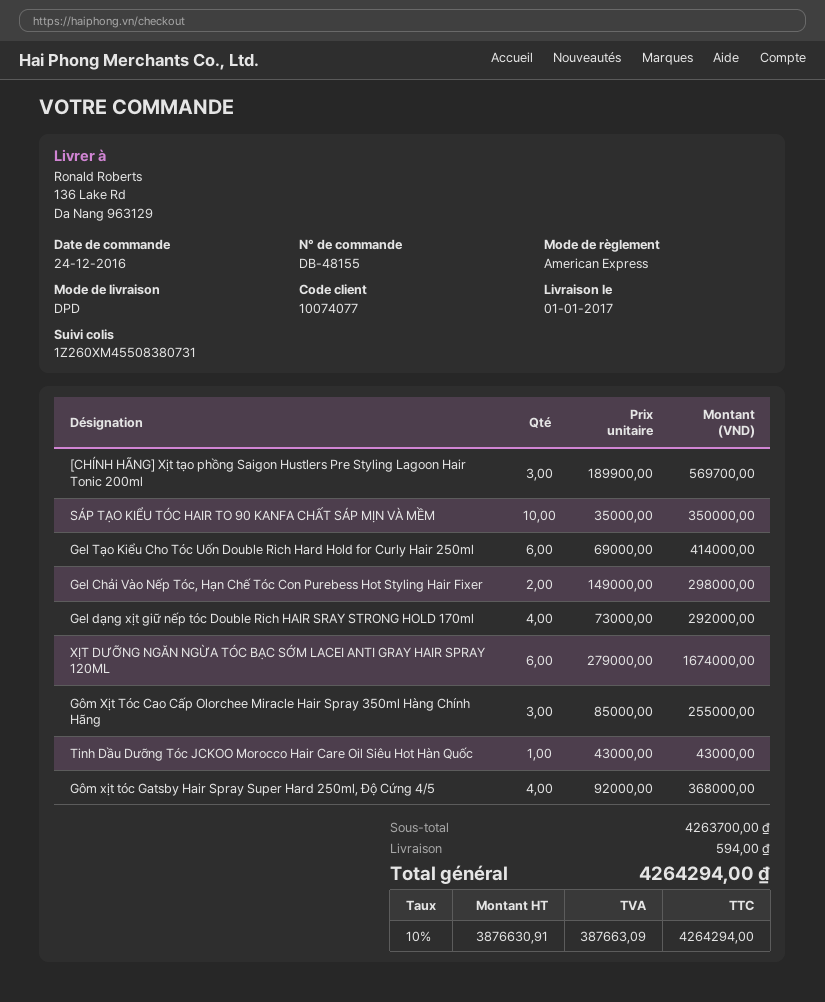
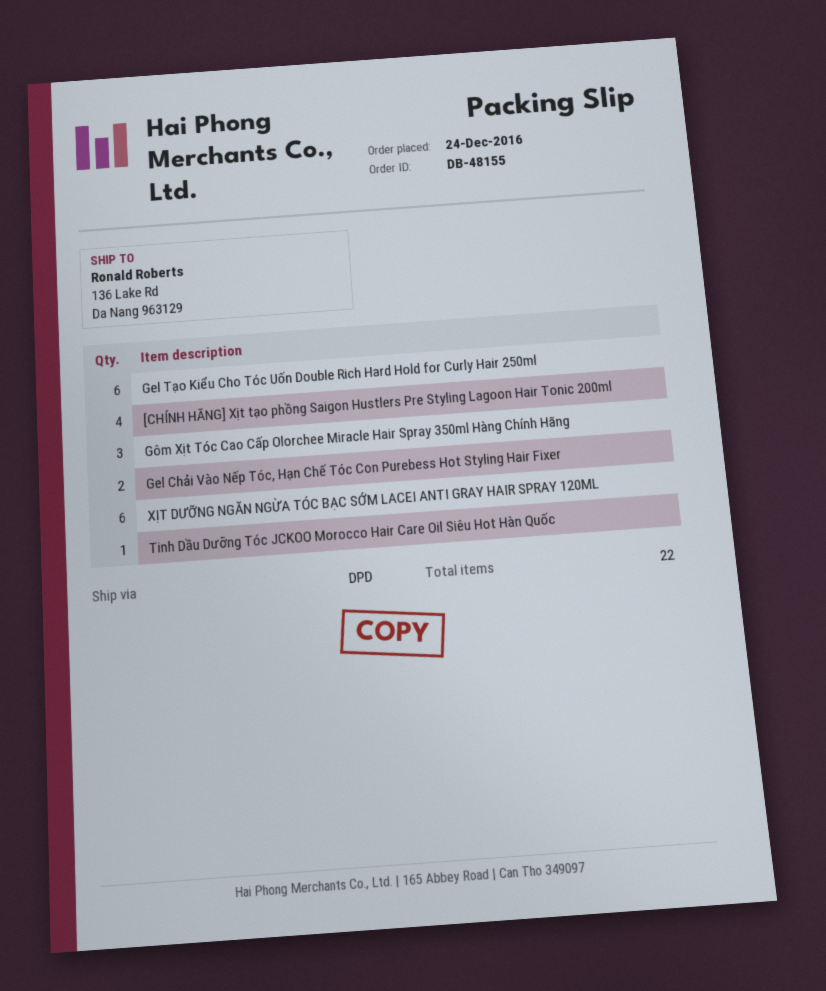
[CHÍNH HÃNG] Xịt tạo phồng Saigon Hustlers Pre Styling Lagoon Hair Tonic 200ml: 3 -> 4
SÁP TẠO KIỂU TÓC HAIR TO 90 KANFA CHẤT SÁP MỊN VÀ MỀM: 10 -> none
Gel dạng xịt giữ nếp tóc Double Rich HAIR SRAY STRONG HOLD 170ml: 4 -> none
Gôm xịt tóc Gatsby Hair Spray Super Hard 250ml, Độ Cứng 4/5: 4 -> none

